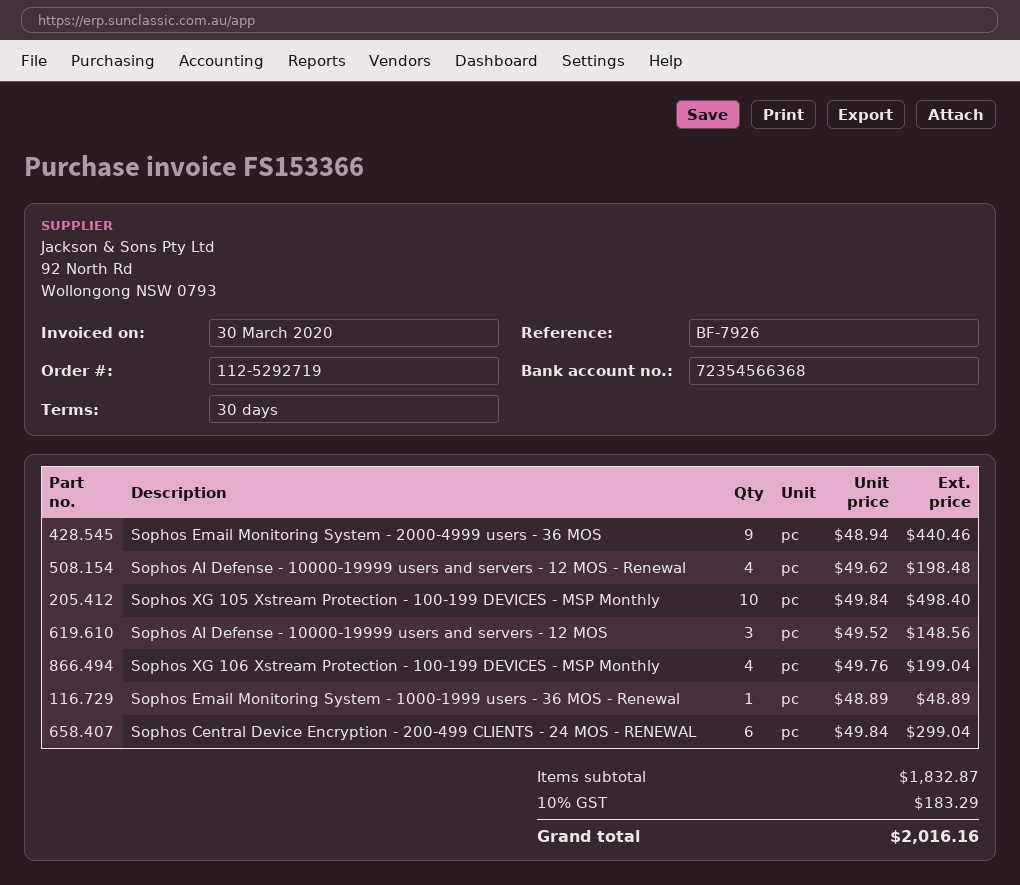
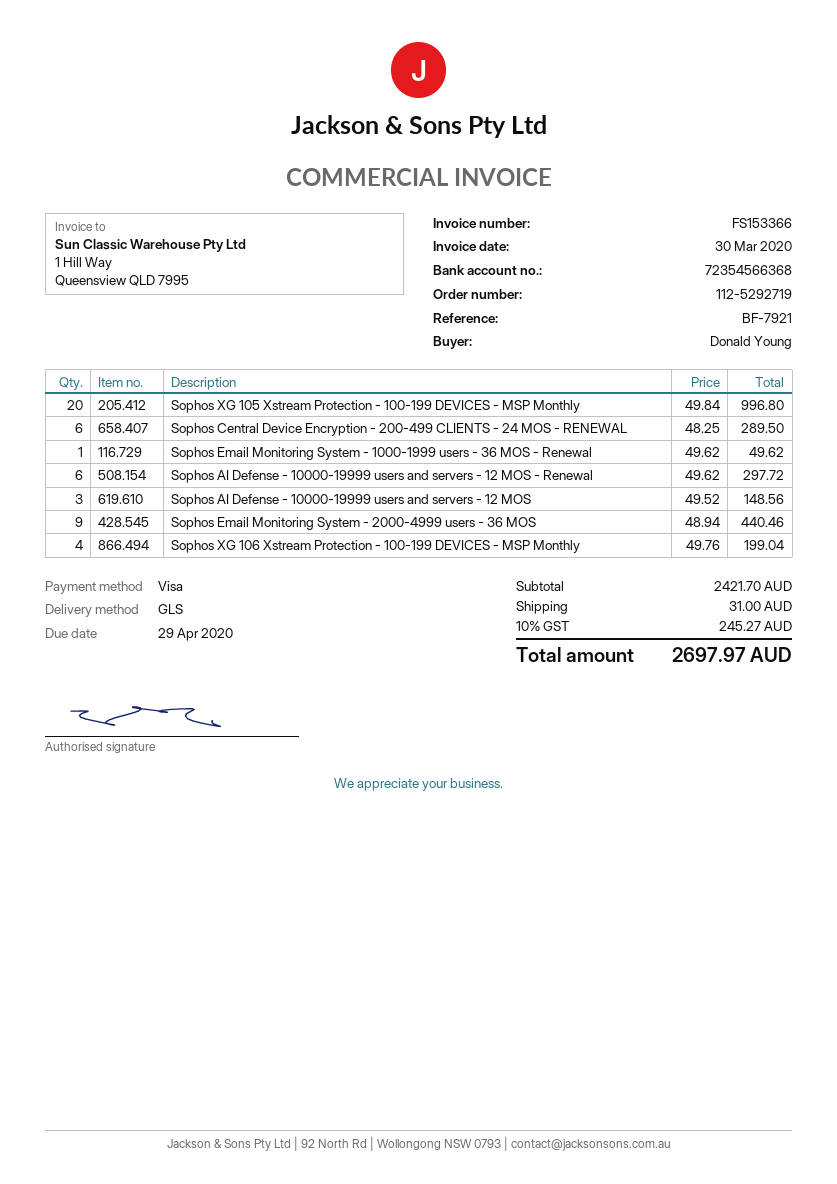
reference: BF-7926 -> BF-7921
Sophos AI Defense - 10000-19999 users and servers - 12 MOS - Renewal: 4 x 49.62 = 198.48 -> 6 x 49.62 = 297.72
Sophos XG 105 Xstream Protection - 100-199 DEVICES - MSP Monthly: 10 x 49.84 = 498.40 -> 20 x 49.84 = 996.80
Sophos Email Monitoring System - 1000-1999 users - 36 MOS - Renewal: 1 x 48.89 = 48.89 -> 1 x 49.62 = 49.62
Sophos Central Device Encryption - 200-499 CLIENTS - 24 MOS - RENEWAL: 6 x 49.84 = 299.04 -> 6 x 48.25 = 289.50
subtotal: 1832.87 -> 2421.70
shipping: none -> 31.00
tax: 10% = 183.29 -> 10% = 245.27
total: 2016.16 -> 2697.97

